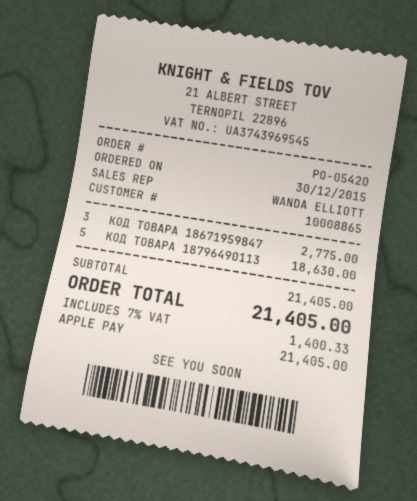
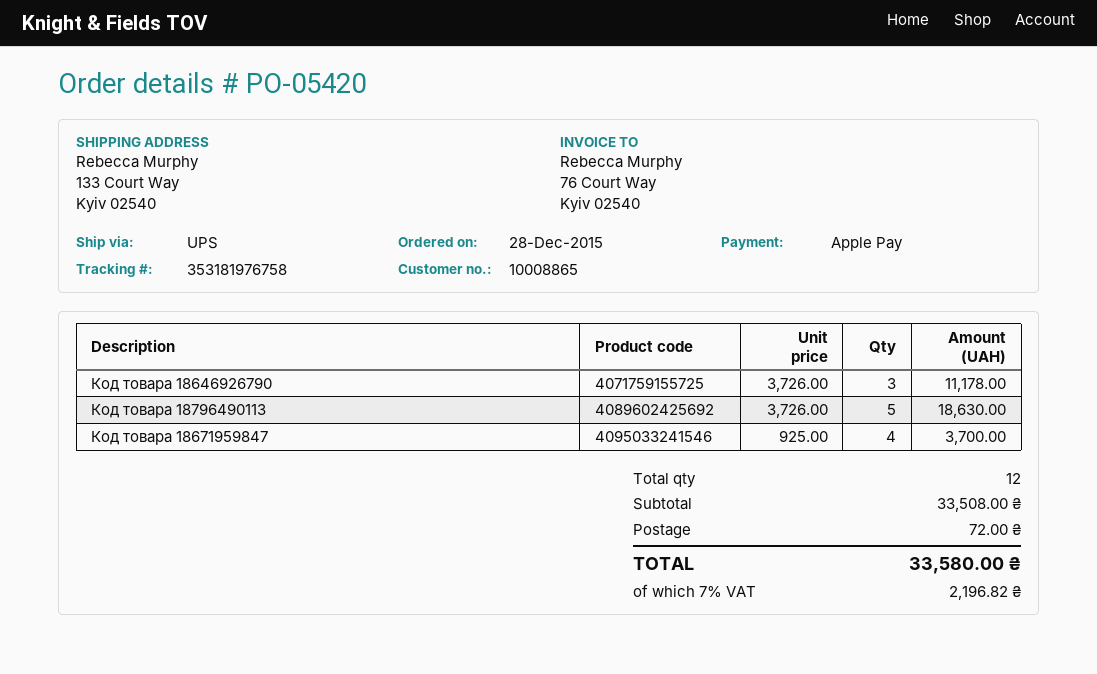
order date: 2015-12-30 -> 2015-12-28
КОД ТОВАРА 18671959847: 3 for 2775.00 -> 4 for 3700.00
Код товара 18646926790: none -> 3 for 11178.00
subtotal: 21405.00 -> 33508.00
shipping: none -> 72.00
tax: 7% = 1400.33 -> 7% = 2196.82
total: 21405.00 -> 33580.00

